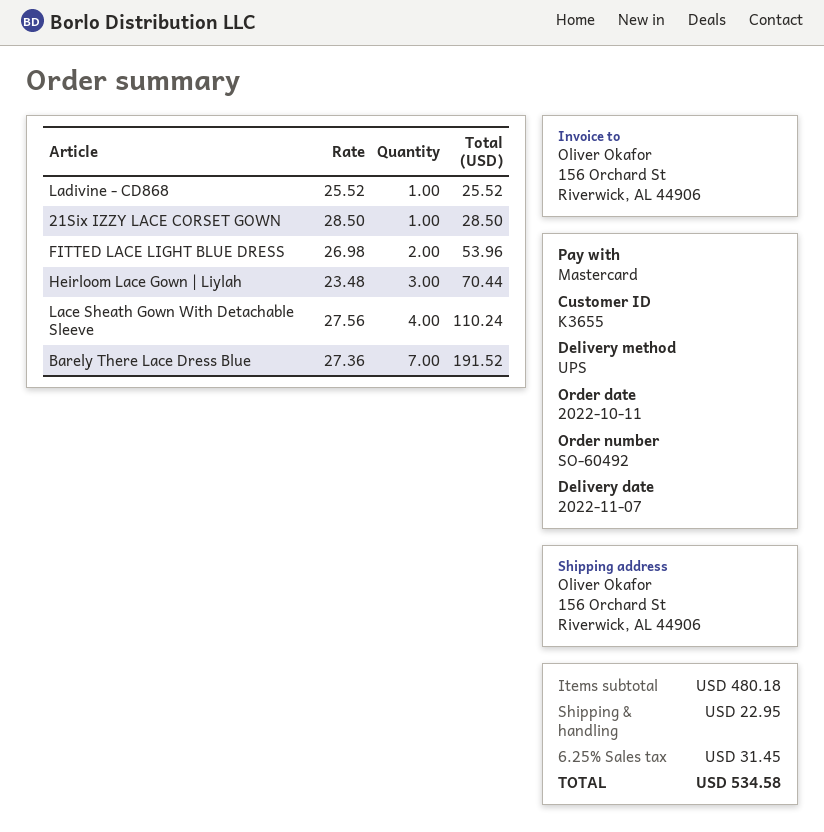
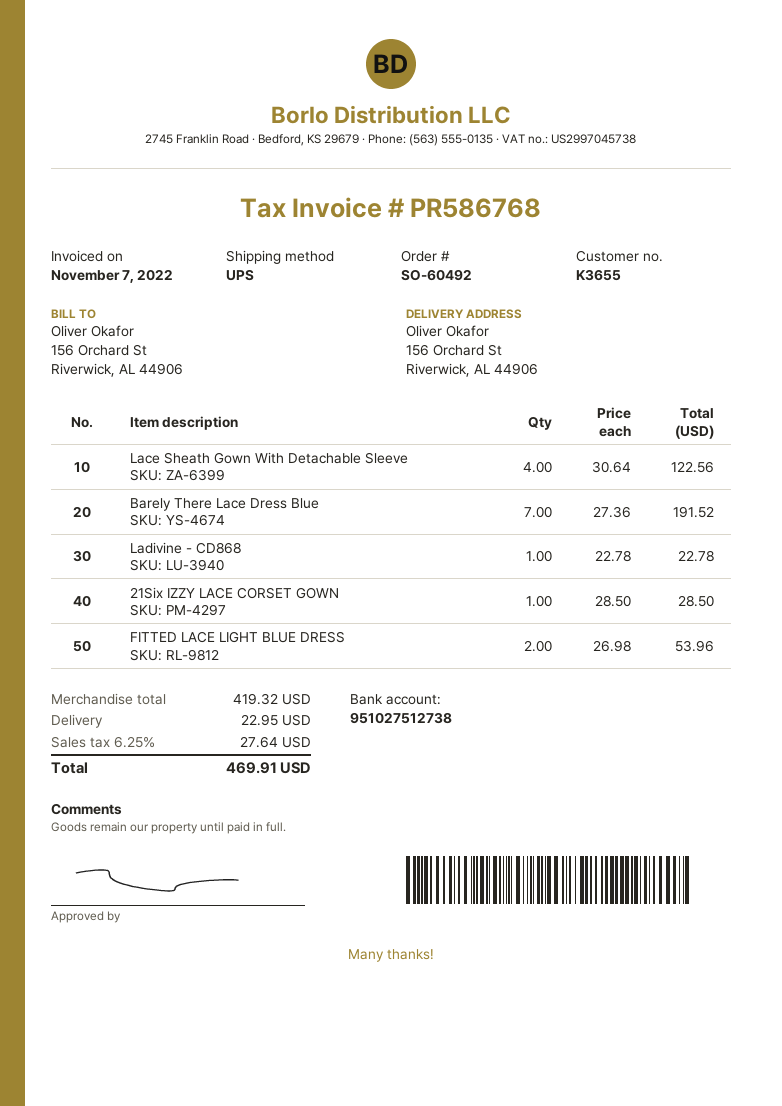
Ladivine - CD868: 1 x 25.52 = 25.52 -> 1 x 22.78 = 22.78
Heirloom Lace Gown | Liylah: 3 x 23.48 = 70.44 -> none
Lace Sheath Gown With Detachable Sleeve: 4 x 27.56 = 110.24 -> 4 x 30.64 = 122.56
subtotal: 480.18 -> 419.32
tax: 6.25% = 31.45 -> 6.25% = 27.64
total: 534.58 -> 469.91

